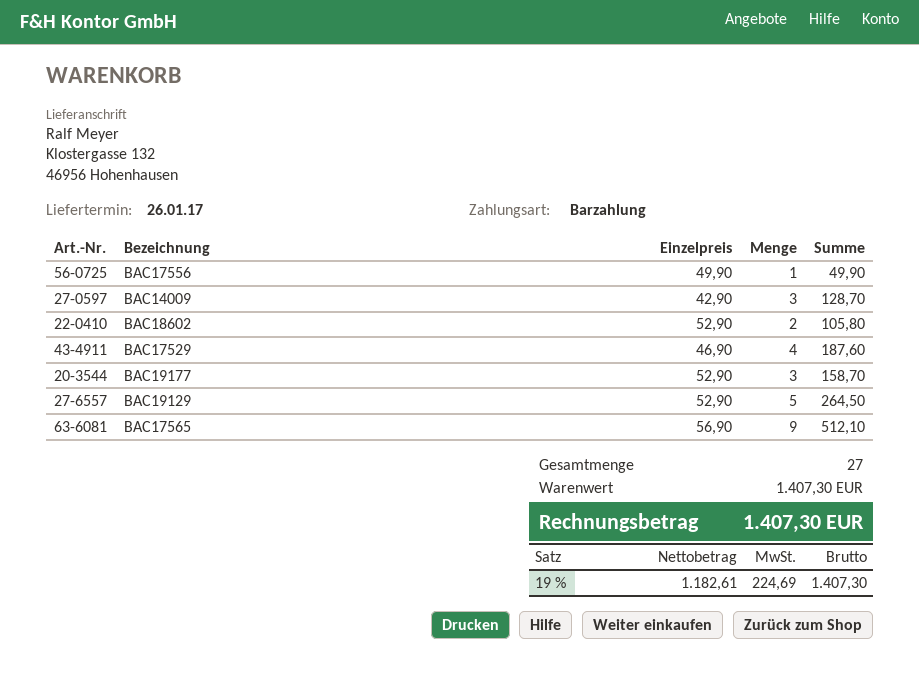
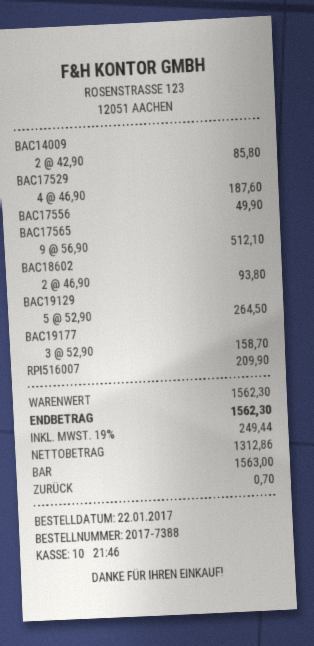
BAC14009: 3 x 42.90 = 128.70 -> 2 x 42.90 = 85.80
BAC18602: 2 x 52.90 = 105.80 -> 2 x 46.90 = 93.80
RPI516007: none -> 1 x 209.90 = 209.90
subtotal: 1407.30 -> 1562.30
net: 1182.61 -> 1312.86
tax: 19% = 224.69 -> 19% = 249.44
total: 1407.30 -> 1562.30

